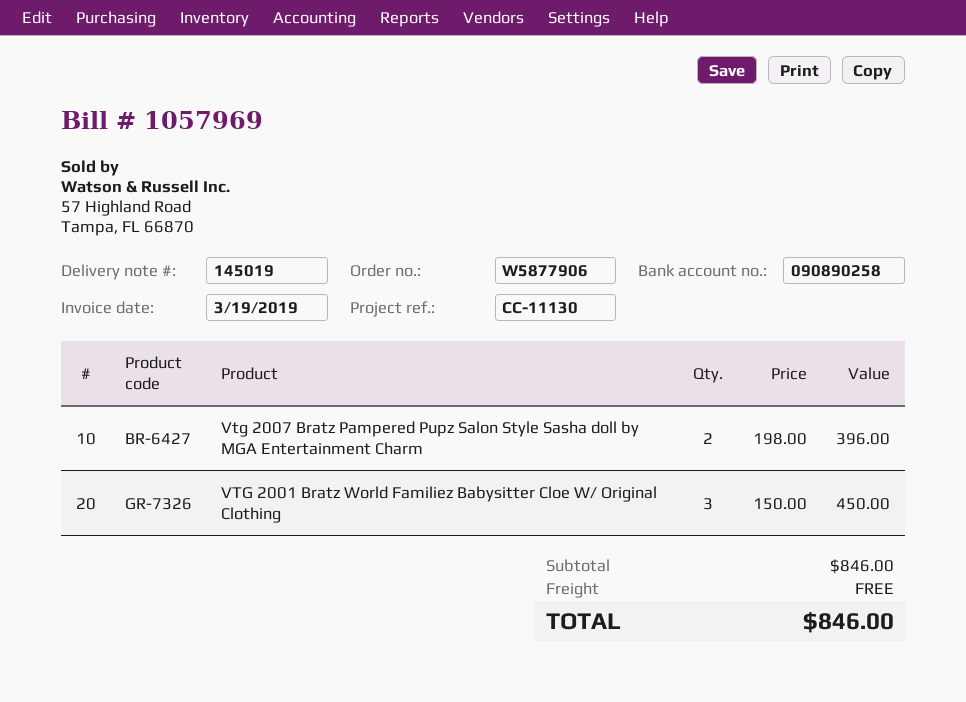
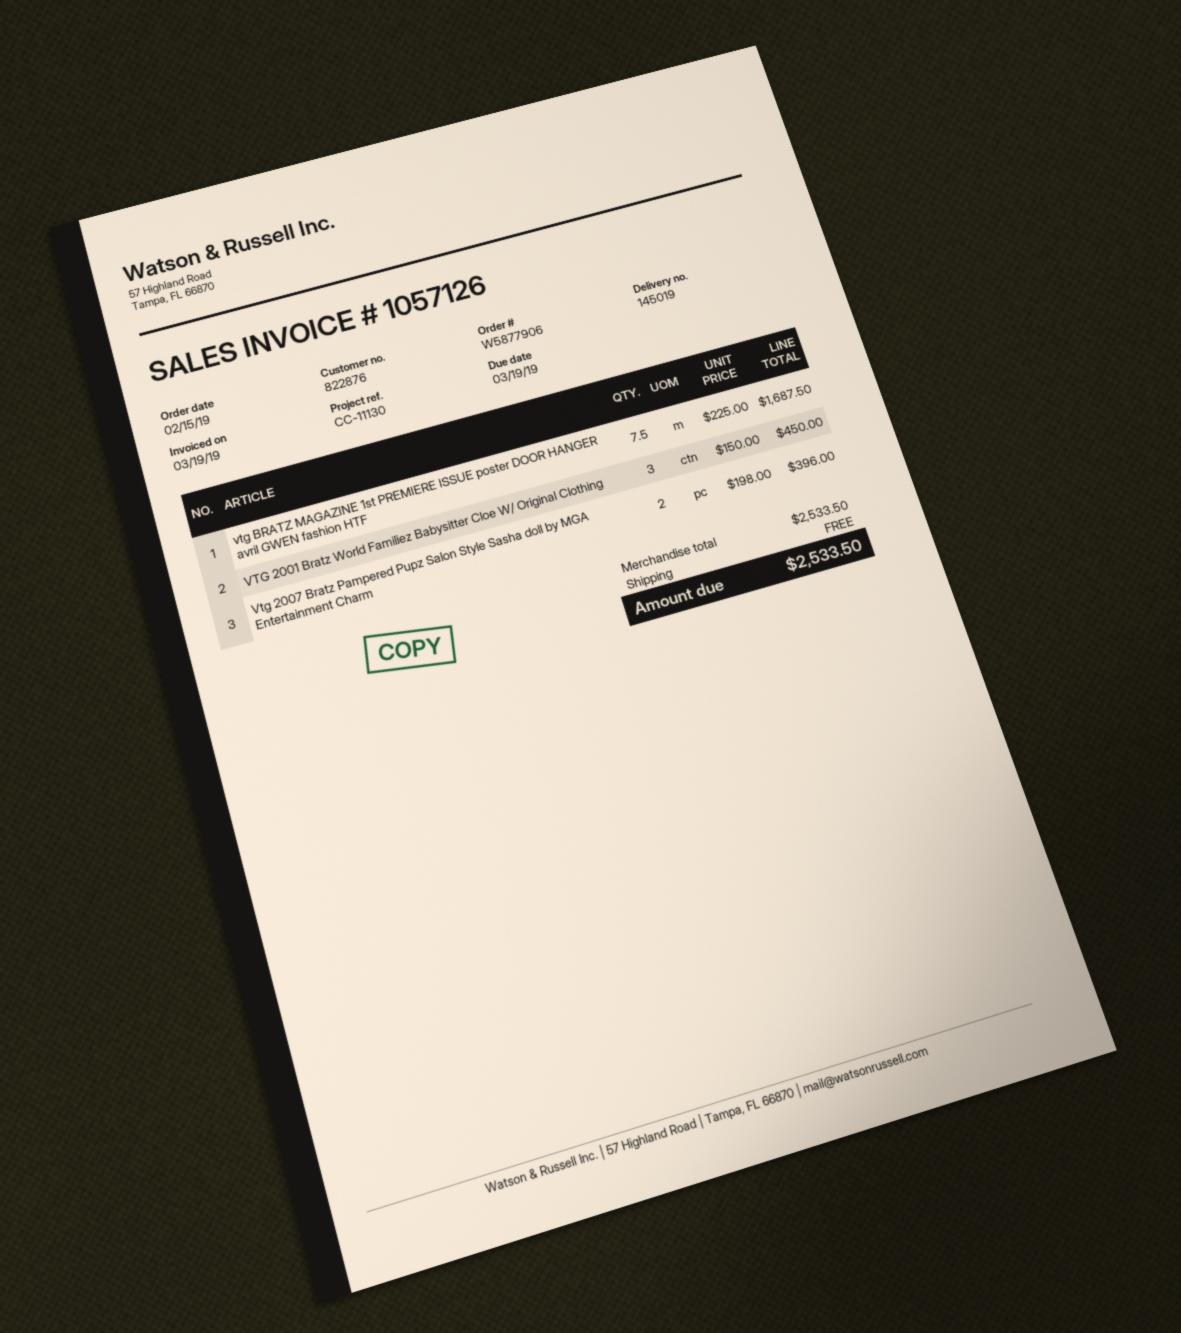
invoice number: 1057969 -> 1057126
vtg BRATZ MAGAZINE 1st PREMIERE ISSUE poster DOOR HANGER avril GWEN fashion HTF: none -> 7.5 x 225.00 = 1687.50
subtotal: 846.00 -> 2533.50
total: 846.00 -> 2533.50

